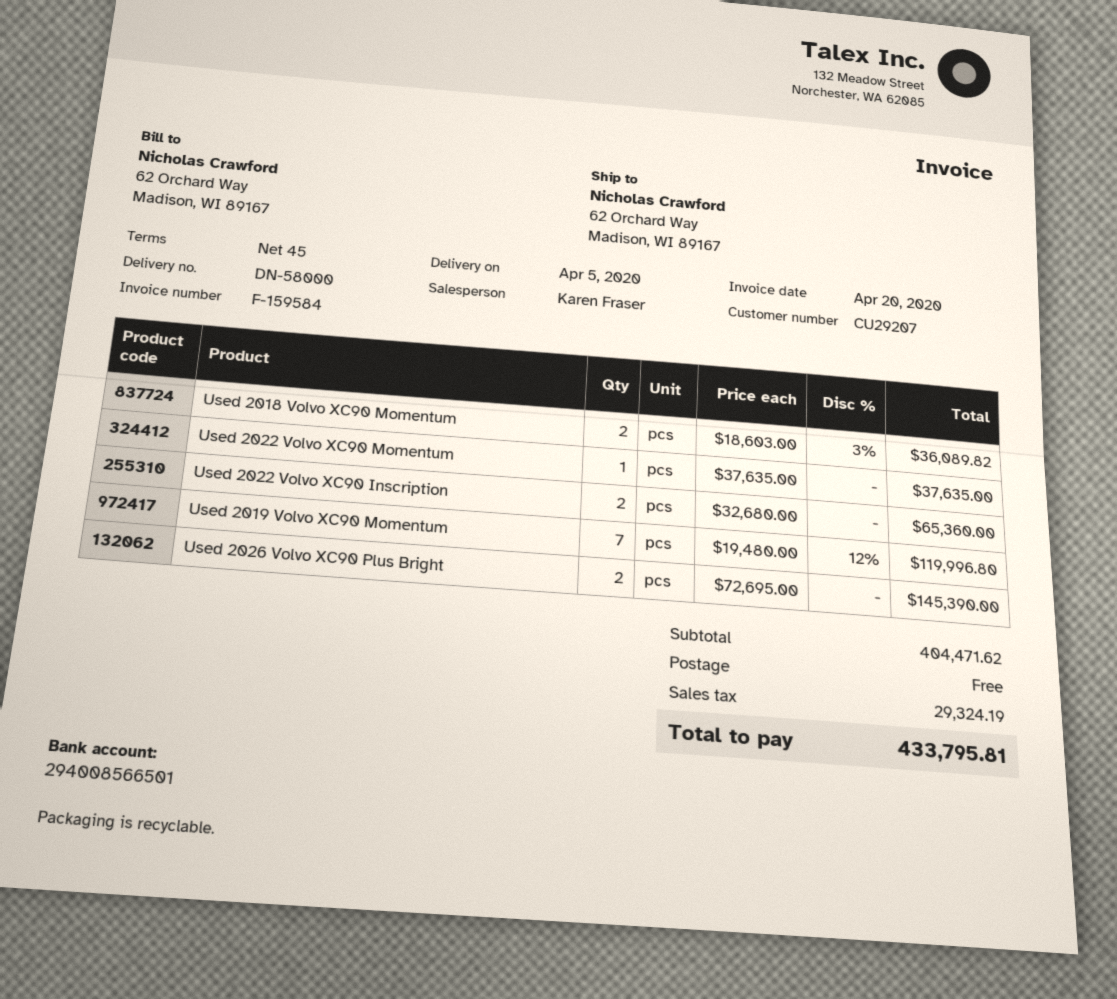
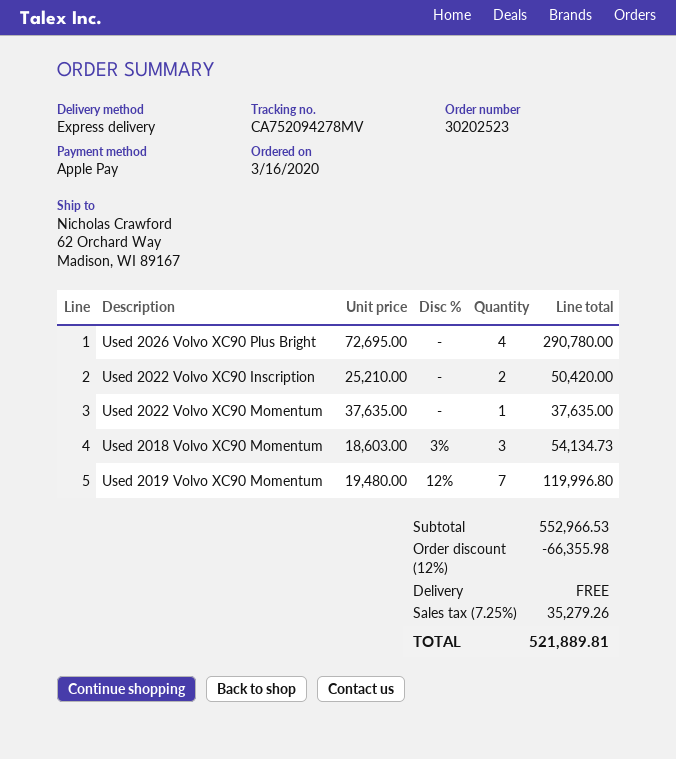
Used 2018 Volvo XC90 Momentum: 2 x 18603.00 - 3% = 36089.82 -> 3 x 18603.00 - 3% = 54134.73
Used 2022 Volvo XC90 Inscription: 2 x 32680.00 = 65360.00 -> 2 x 25210.00 = 50420.00
Used 2026 Volvo XC90 Plus Bright: 2 x 72695.00 = 145390.00 -> 4 x 72695.00 = 290780.00
subtotal: 404471.62 -> 552966.53
discount: none -> 12% = 66355.98
tax: 29324.19 -> 35279.26
total: 433795.81 -> 521889.81

